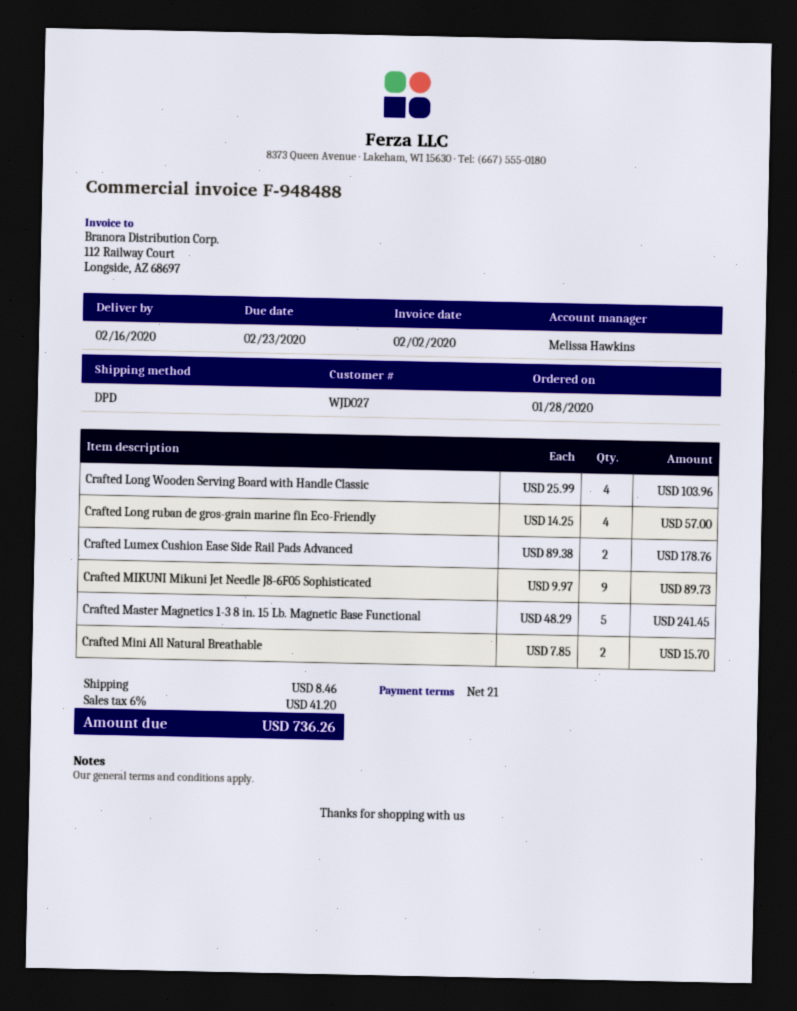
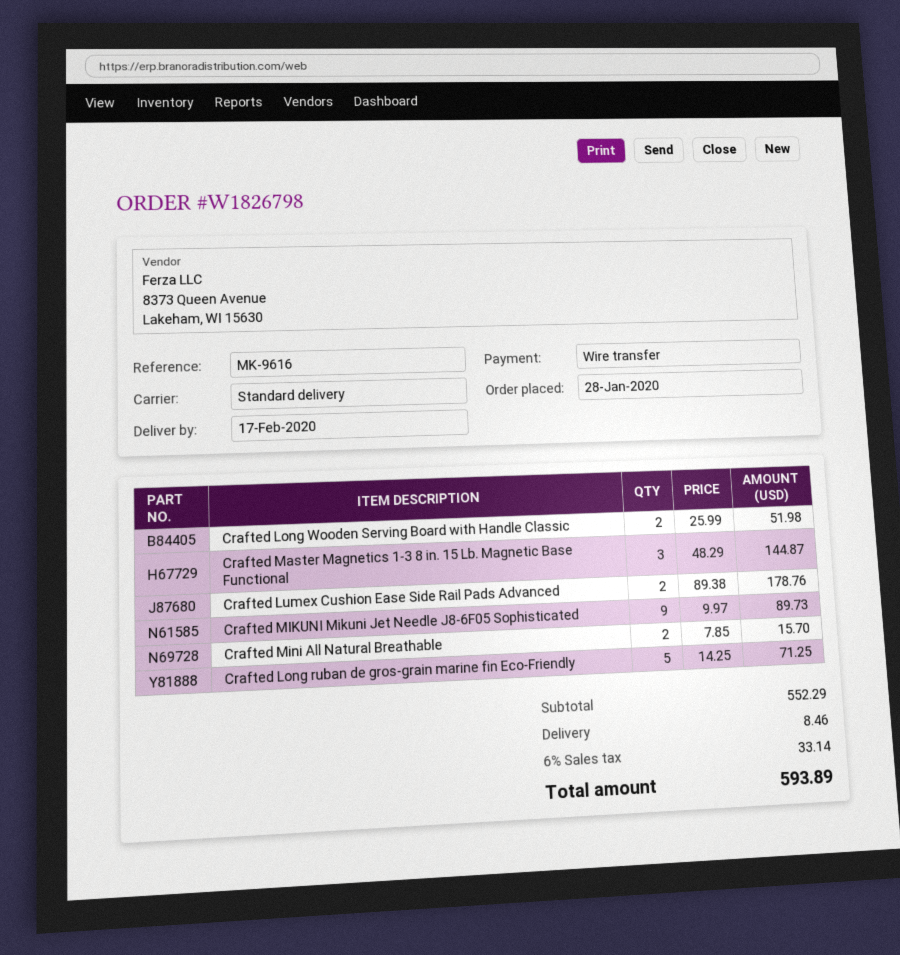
delivery date: 2020-02-16 -> 2020-02-17
shipping method: DPD -> standard
Crafted Long Wooden Serving Board with Handle Classic: 4 x 25.99 = 103.96 -> 2 x 25.99 = 51.98
Crafted Long ruban de gros-grain marine fin Eco-Friendly: 4 x 14.25 = 57.00 -> 5 x 14.25 = 71.25
Crafted Master Magnetics 1-3 8 in. 15 Lb. Magnetic Base Functional: 5 x 48.29 = 241.45 -> 3 x 48.29 = 144.87
tax: 6% = 41.20 -> 6% = 33.14
total: 736.26 -> 593.89

